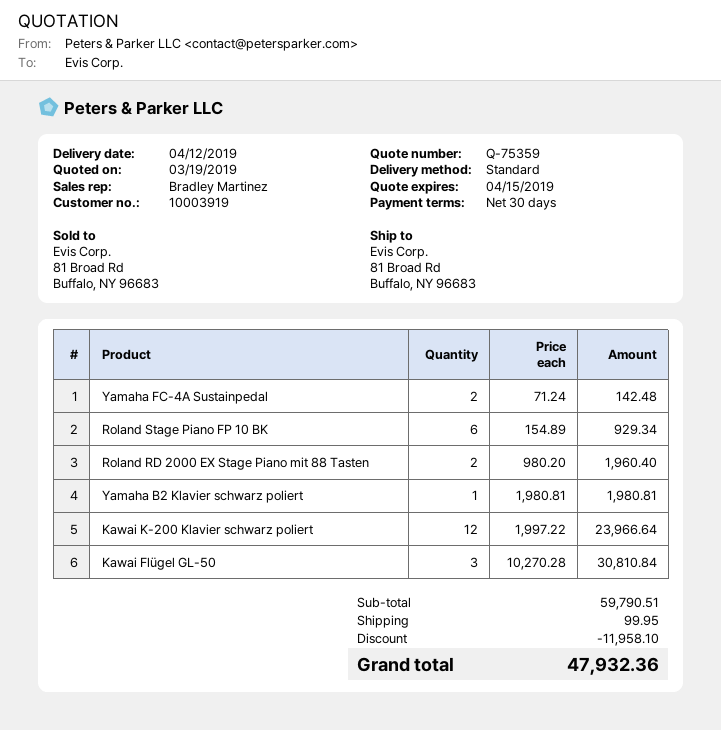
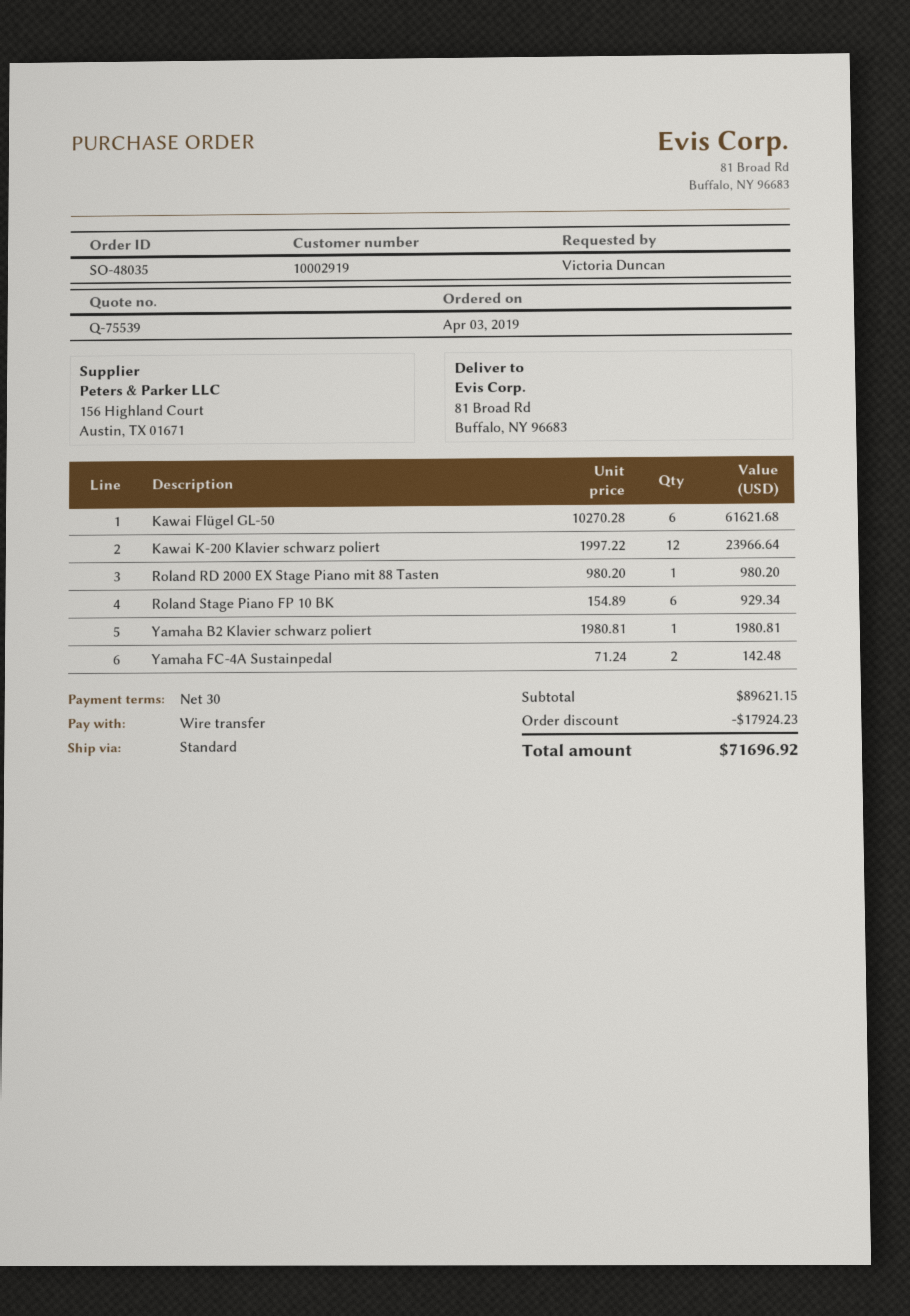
quote number: Q-75359 -> Q-75539
customer number: 10003919 -> 10002919
Roland RD 2000 EX Stage Piano mit 88 Tasten: 2 x 980.20 = 1960.40 -> 1 x 980.20 = 980.20
Kawai Flügel GL-50: 3 x 10270.28 = 30810.84 -> 6 x 10270.28 = 61621.68
subtotal: 59790.51 -> 89621.15
discount: 11958.10 -> 17924.23
shipping: 99.95 -> none
total: 47932.36 -> 71696.92

